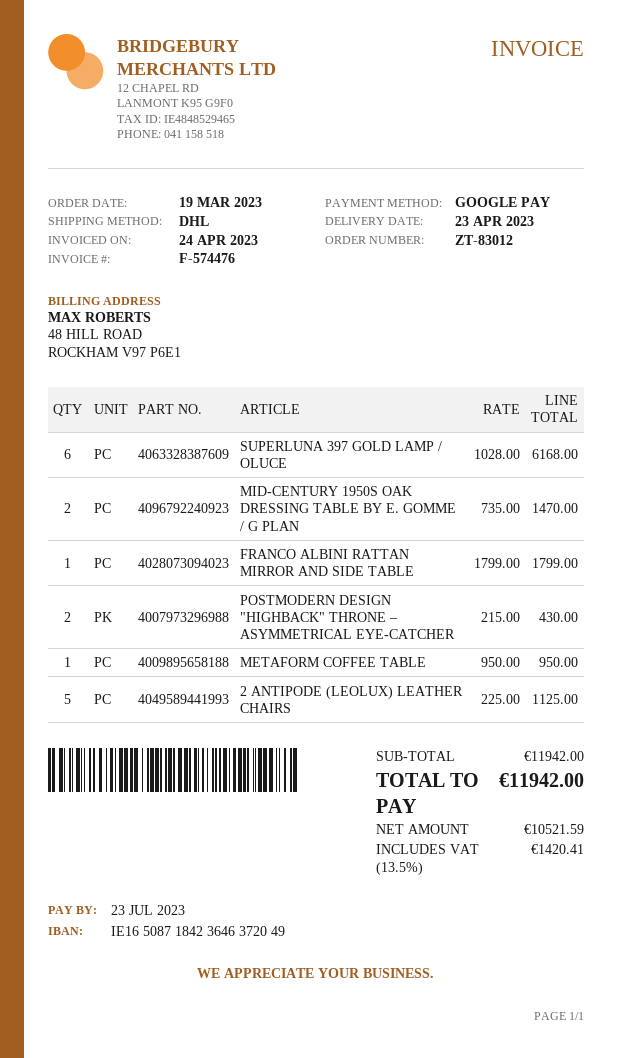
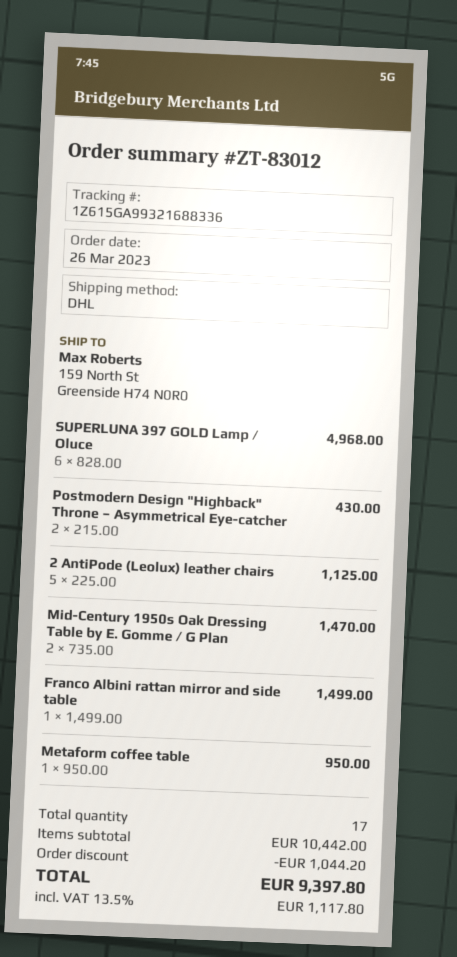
order date: 2023-03-19 -> 2023-03-26
SUPERLUNA 397 GOLD LAMP / OLUCE: 6 x 1028.00 = 6168.00 -> 6 x 828.00 = 4968.00
FRANCO ALBINI RATTAN MIRROR AND SIDE TABLE: 1 x 1799.00 = 1799.00 -> 1 x 1499.00 = 1499.00
subtotal: 11942.00 -> 10442.00
discount: none -> 1044.20
tax: 13.5% = 1420.41 -> 13.5% = 1117.80
total: 11942.00 -> 9397.80

